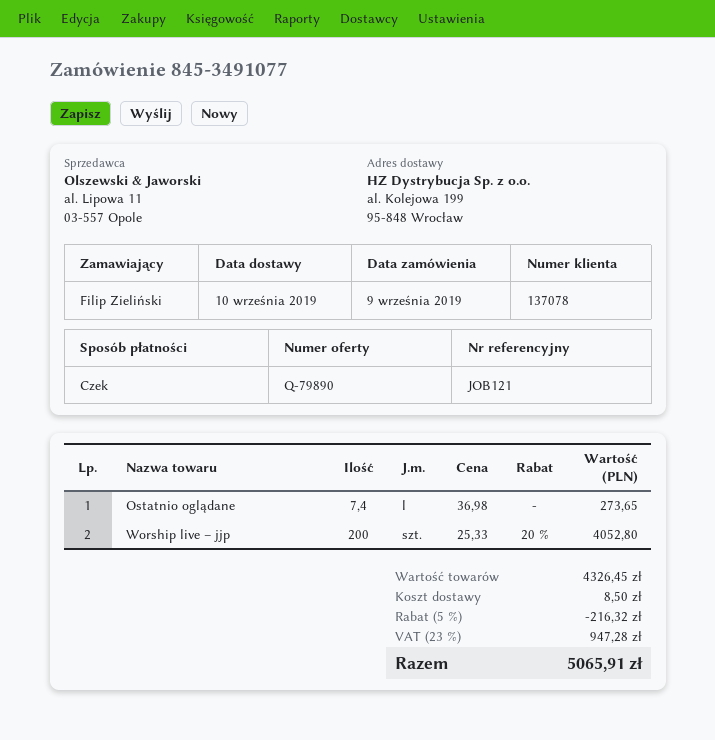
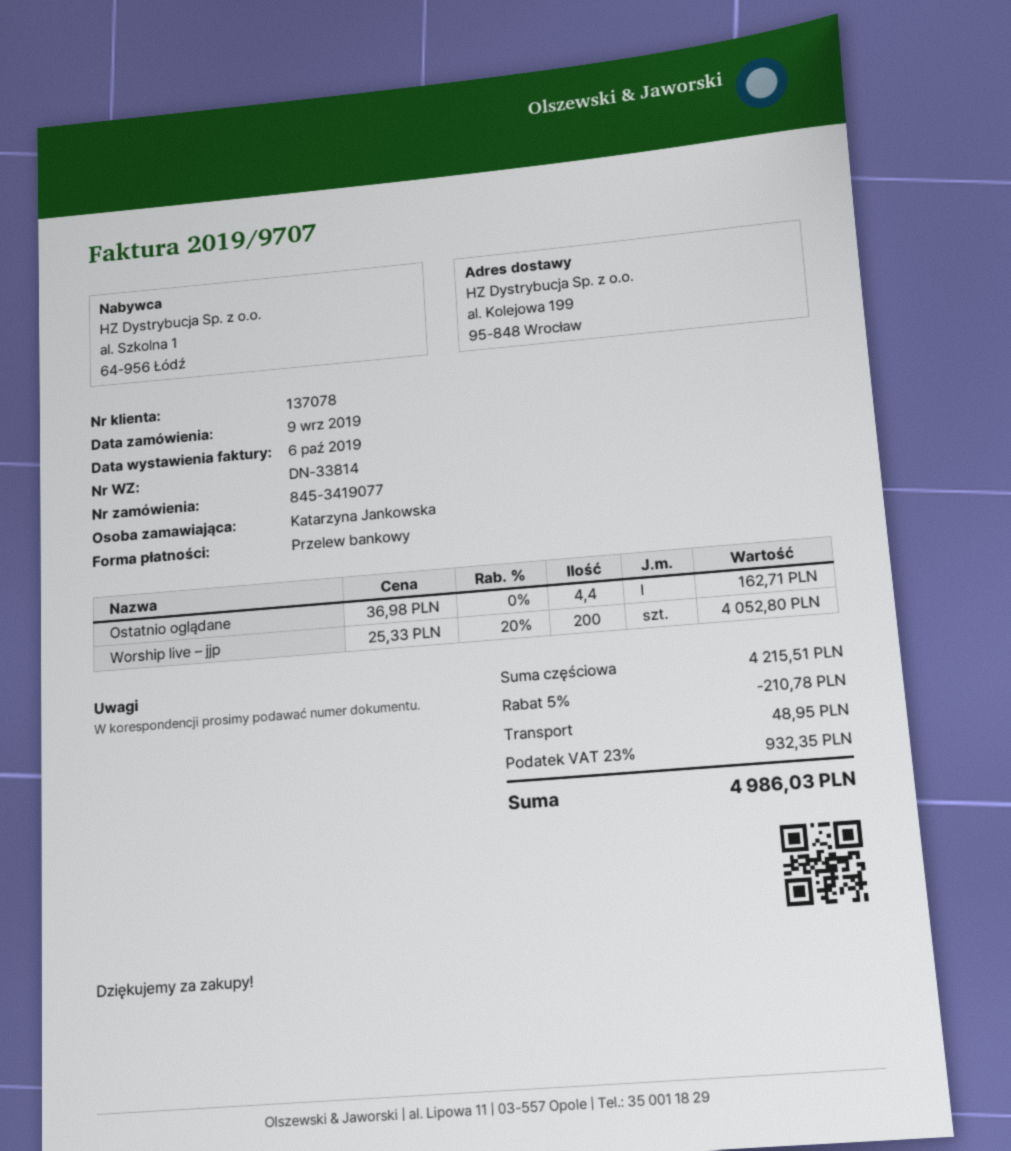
order number: 845-3491077 -> 845-3419077
ordered by: Filip Zieliński -> Katarzyna Jankowska
payment method: cheque -> bank transfer
Ostatnio oglądane: 7.4 x 36.98 = 273.65 -> 4.4 x 36.98 = 162.71
subtotal: 4326.45 -> 4215.51
discount: 5% = 216.32 -> 5% = 210.78
shipping: 8.50 -> 48.95
tax: 23% = 947.28 -> 23% = 932.35
total: 5065.91 -> 4986.03

